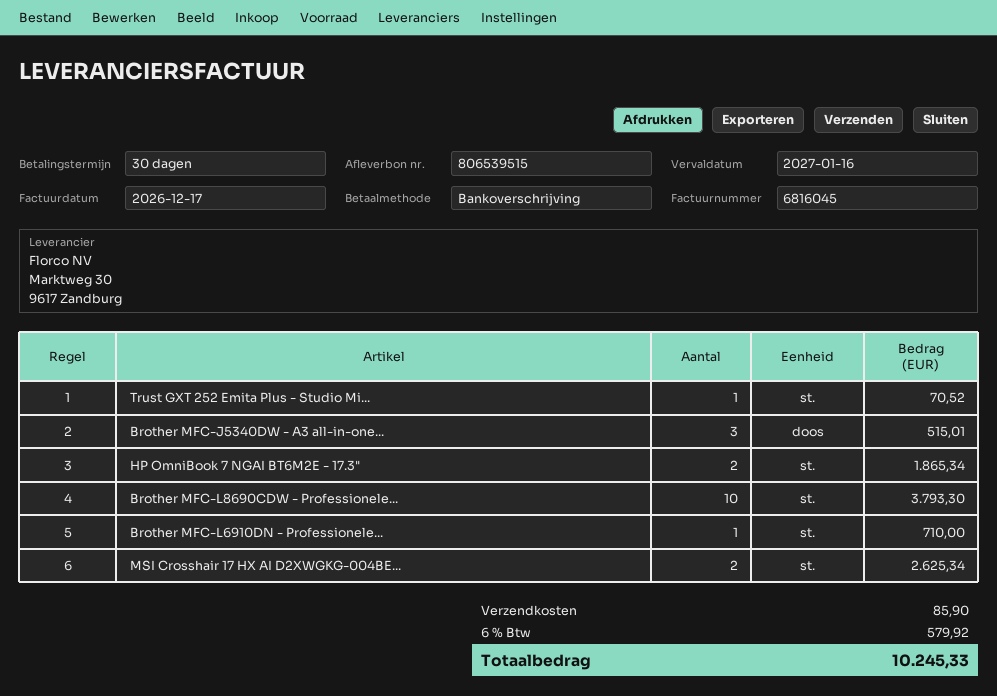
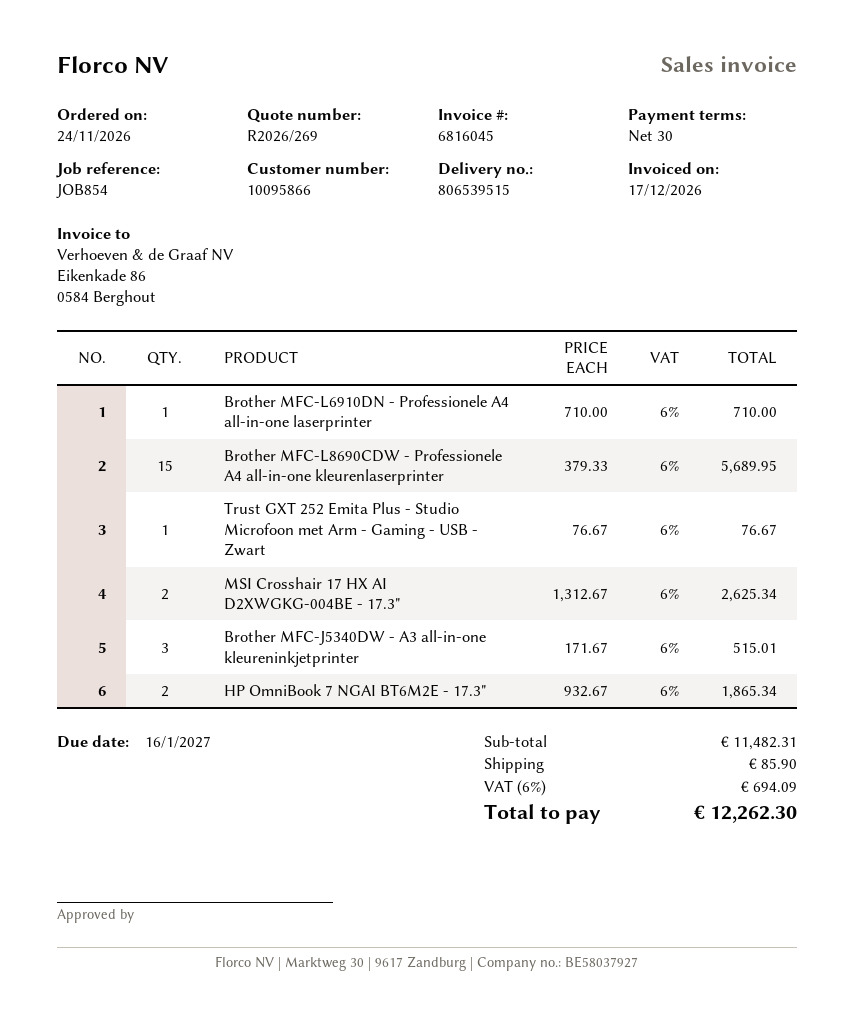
Trust GXT 252 Emita Plus - Studio Mi...: 1 for 70.52 -> 1 for 76.67
Brother MFC-L8690CDW - Professionele...: 10 for 3793.30 -> 15 for 5689.95
tax: 6% = 579.92 -> 6% = 694.09
total: 10245.33 -> 12262.30

